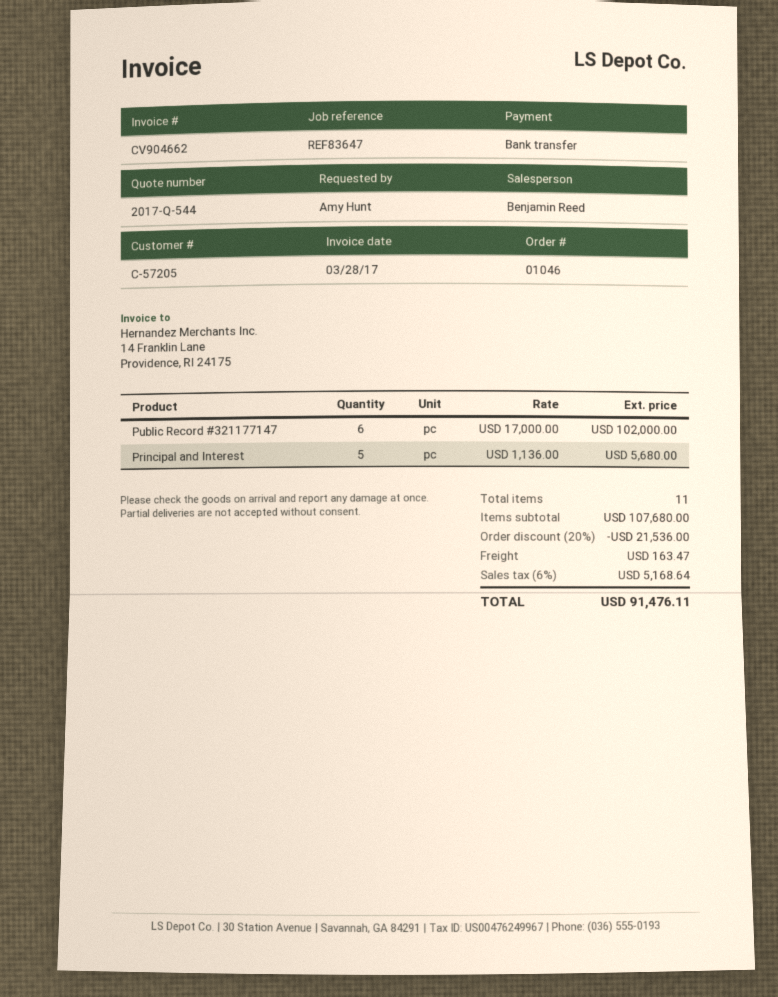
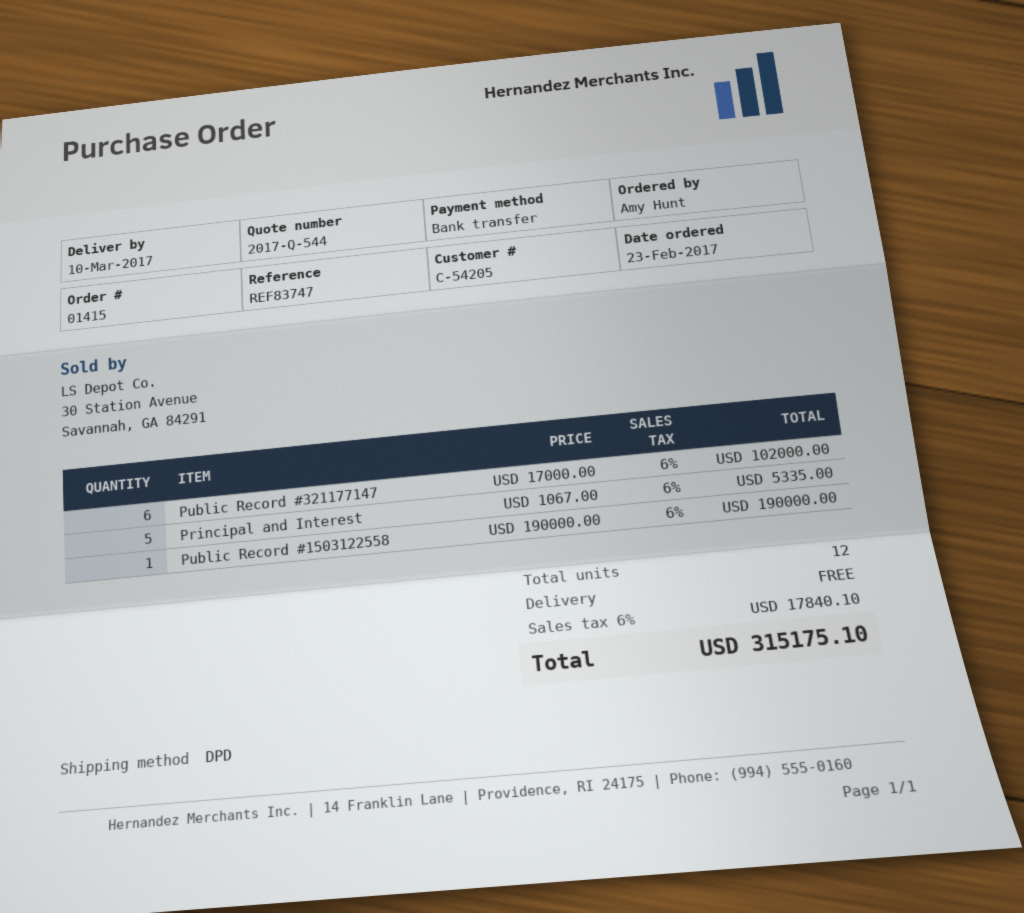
order number: 01046 -> 01415
customer number: C-57205 -> C-54205
reference: REF83647 -> REF83747
Principal and Interest: 5 x 1136.00 = 5680.00 -> 5 x 1067.00 = 5335.00
Public Record #1503122558: none -> 1 x 190000.00 = 190000.00
total quantity: 11 -> 12
discount: 20% = 21536.00 -> none
shipping: 163.47 -> 0.00
tax: 6% = 5168.64 -> 6% = 17840.10
total: 91476.11 -> 315175.10

